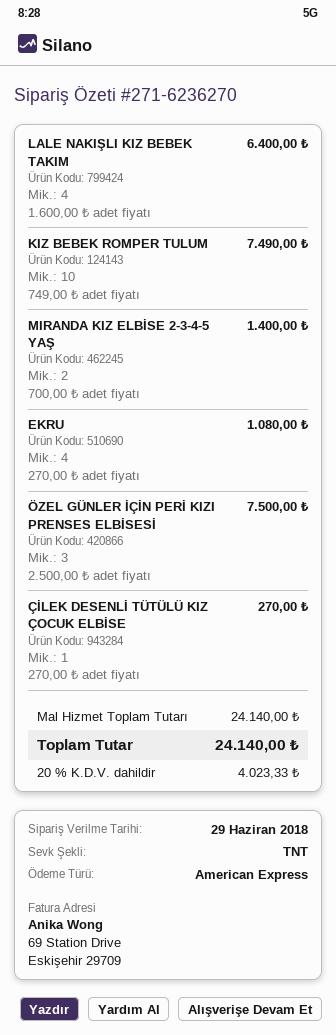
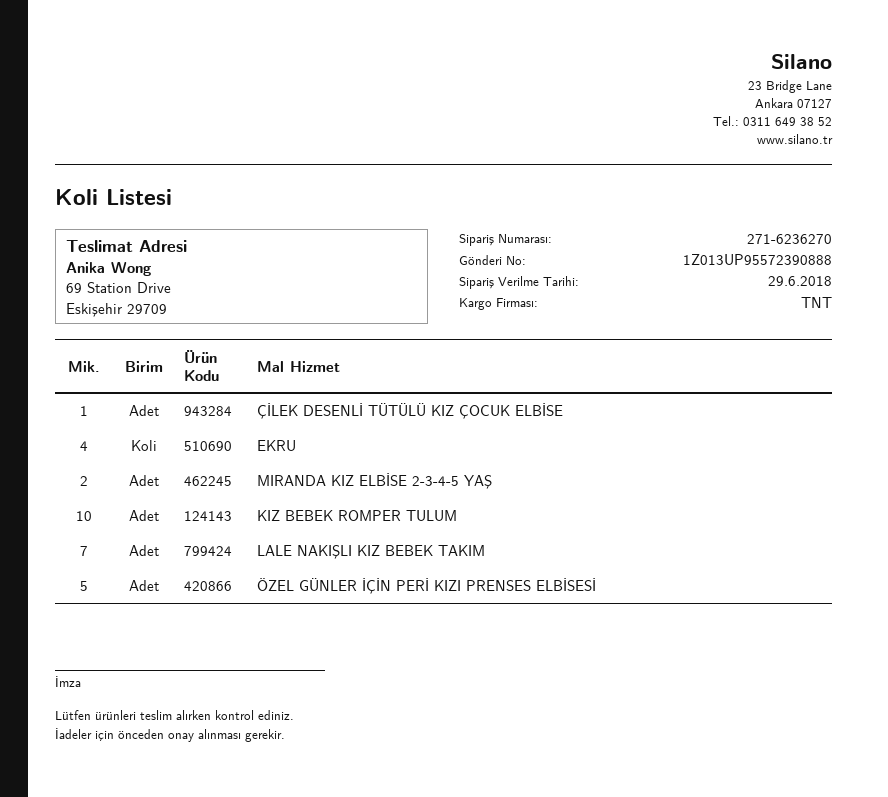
LALE NAKIŞLI KIZ BEBEK TAKIM: 4 -> 7
ÖZEL GÜNLER İÇİN PERİ KIZI PRENSES ELBİSESİ: 3 -> 5

